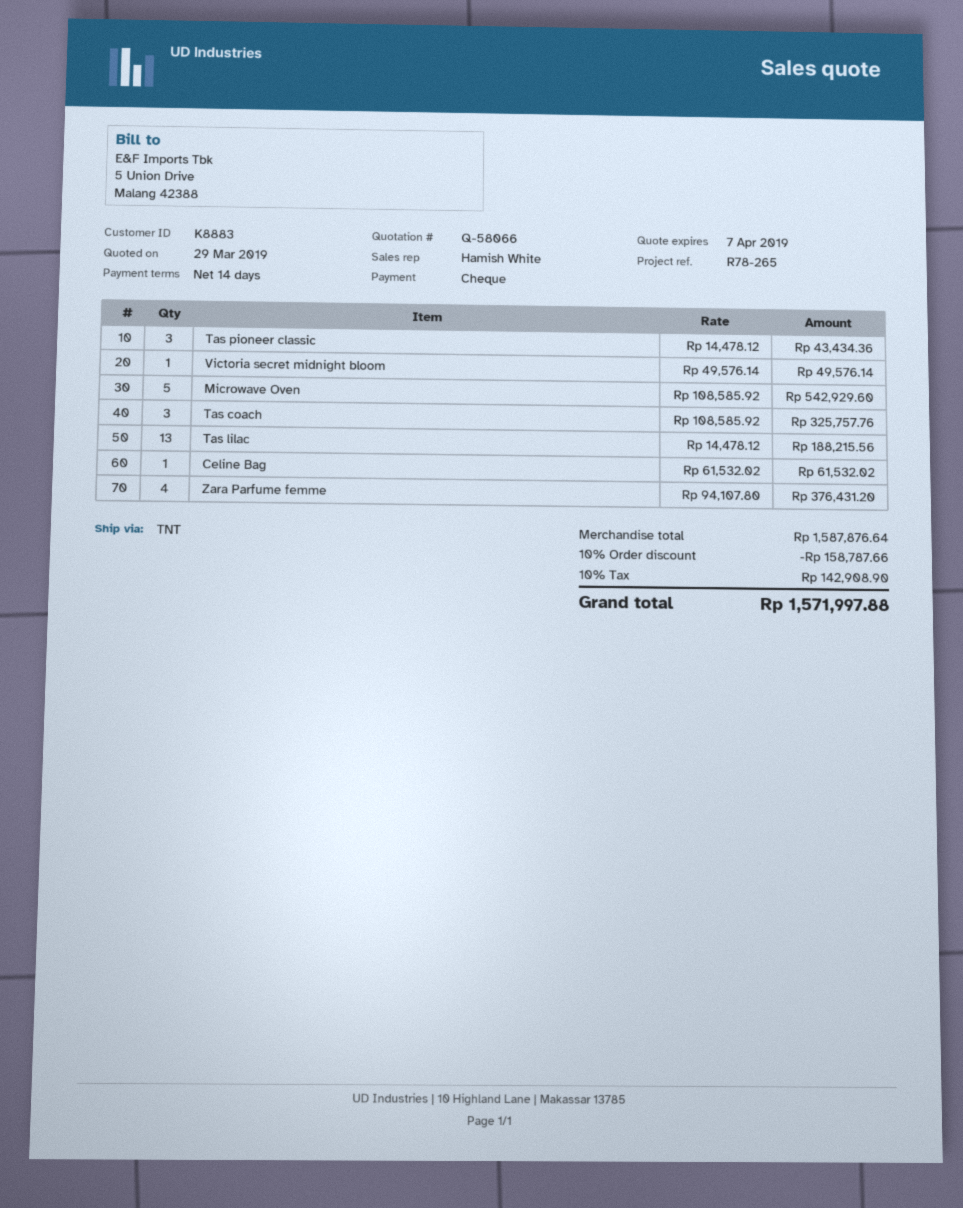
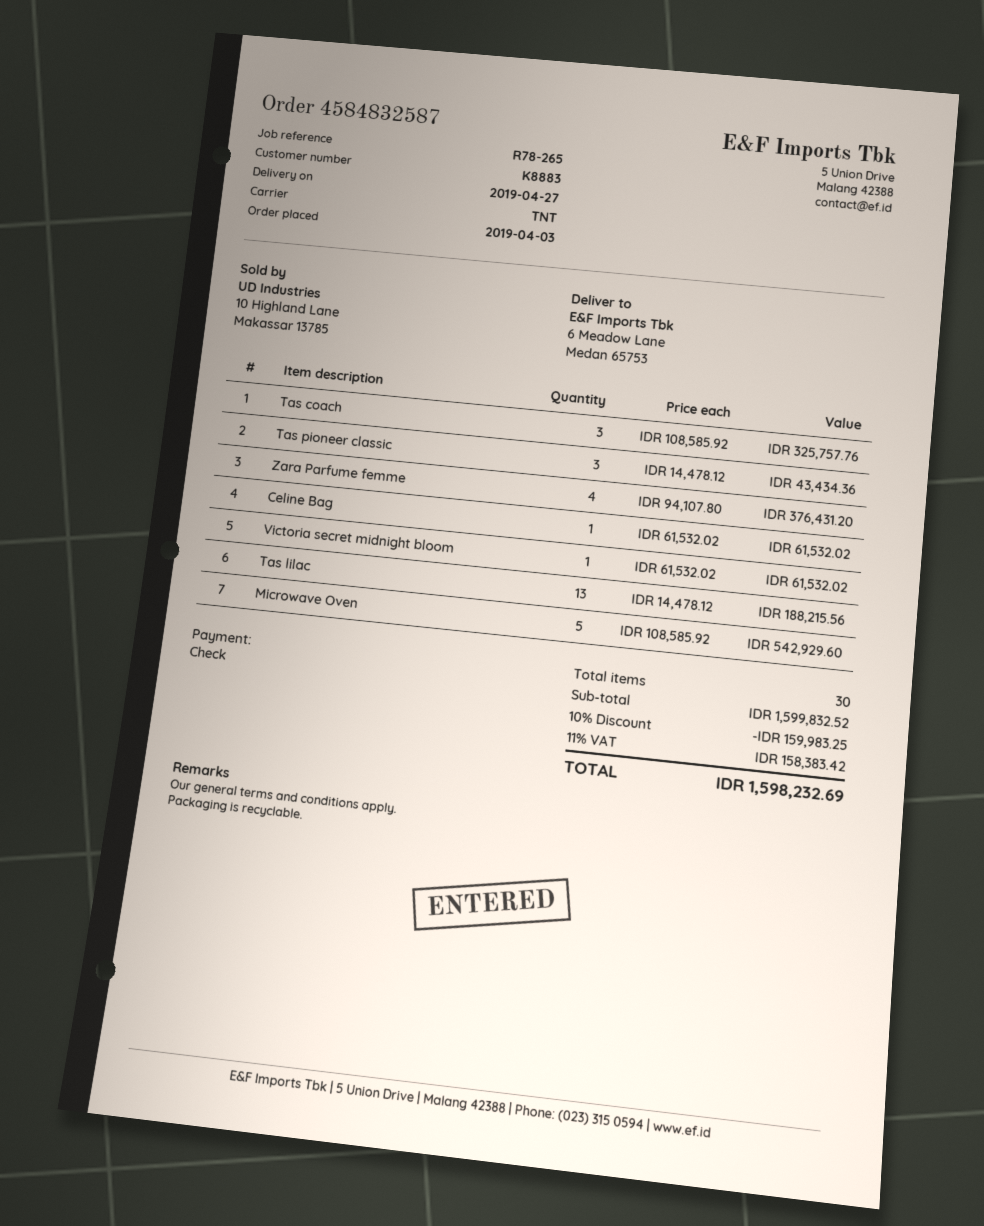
Victoria secret midnight bloom: 1 x 49576.14 = 49576.14 -> 1 x 61532.02 = 61532.02
subtotal: 1587876.64 -> 1599832.52
discount: 10% = 158787.66 -> 10% = 159983.25
tax: 10% = 142908.90 -> 11% = 158383.42
total: 1571997.88 -> 1598232.69

